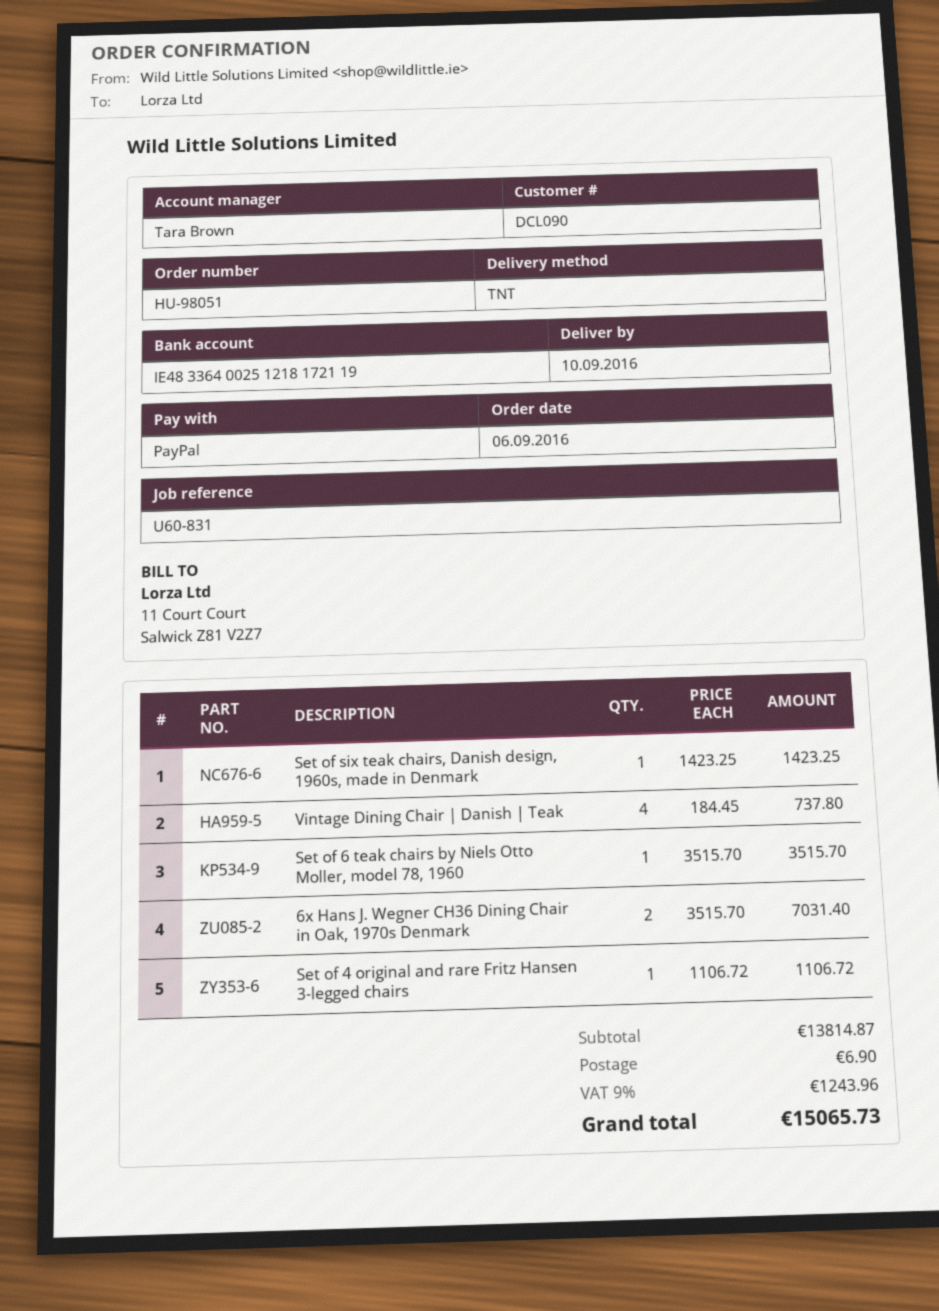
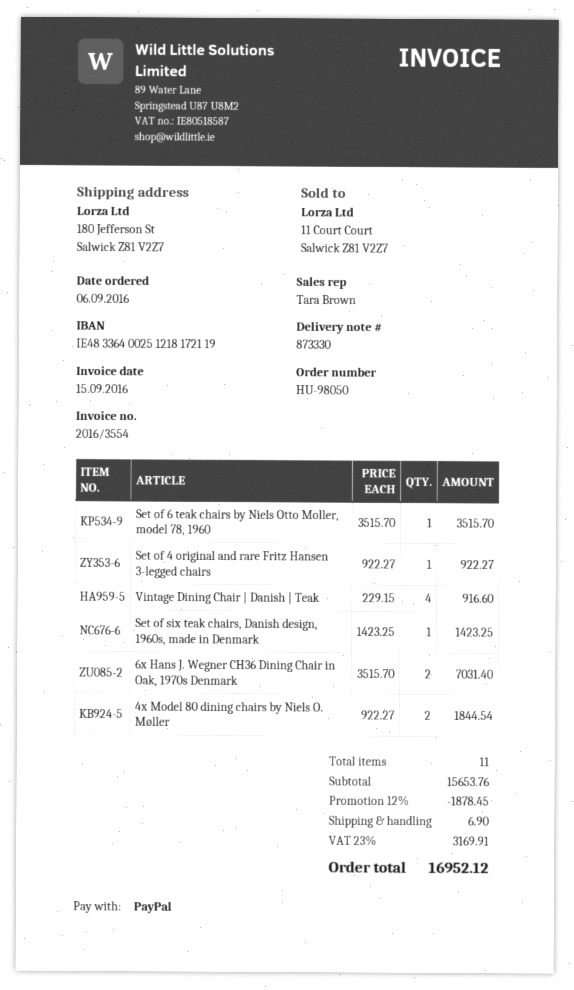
order number: HU-98051 -> HU-98050
Vintage Dining Chair | Danish | Teak: 4 x 184.45 = 737.80 -> 4 x 229.15 = 916.60
Set of 4 original and rare Fritz Hansen 3-legged chairs: 1 x 1106.72 = 1106.72 -> 1 x 922.27 = 922.27
4x Model 80 dining chairs by Niels O. Møller: none -> 2 x 922.27 = 1844.54
subtotal: 13814.87 -> 15653.76
discount: none -> 12% = 1878.45
tax: 9% = 1243.96 -> 23% = 3169.91
total: 15065.73 -> 16952.12

